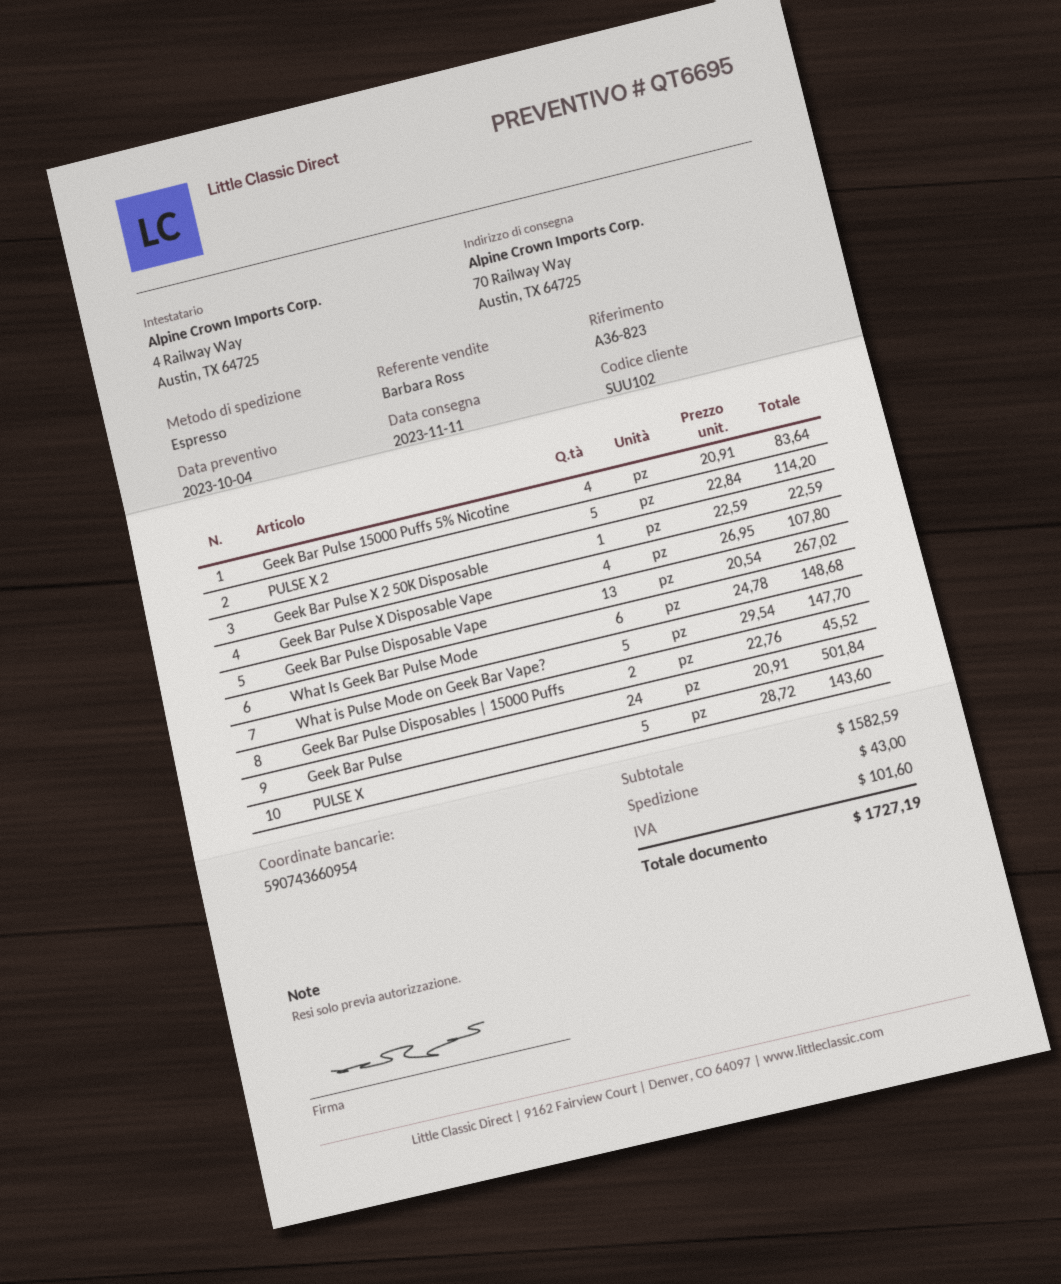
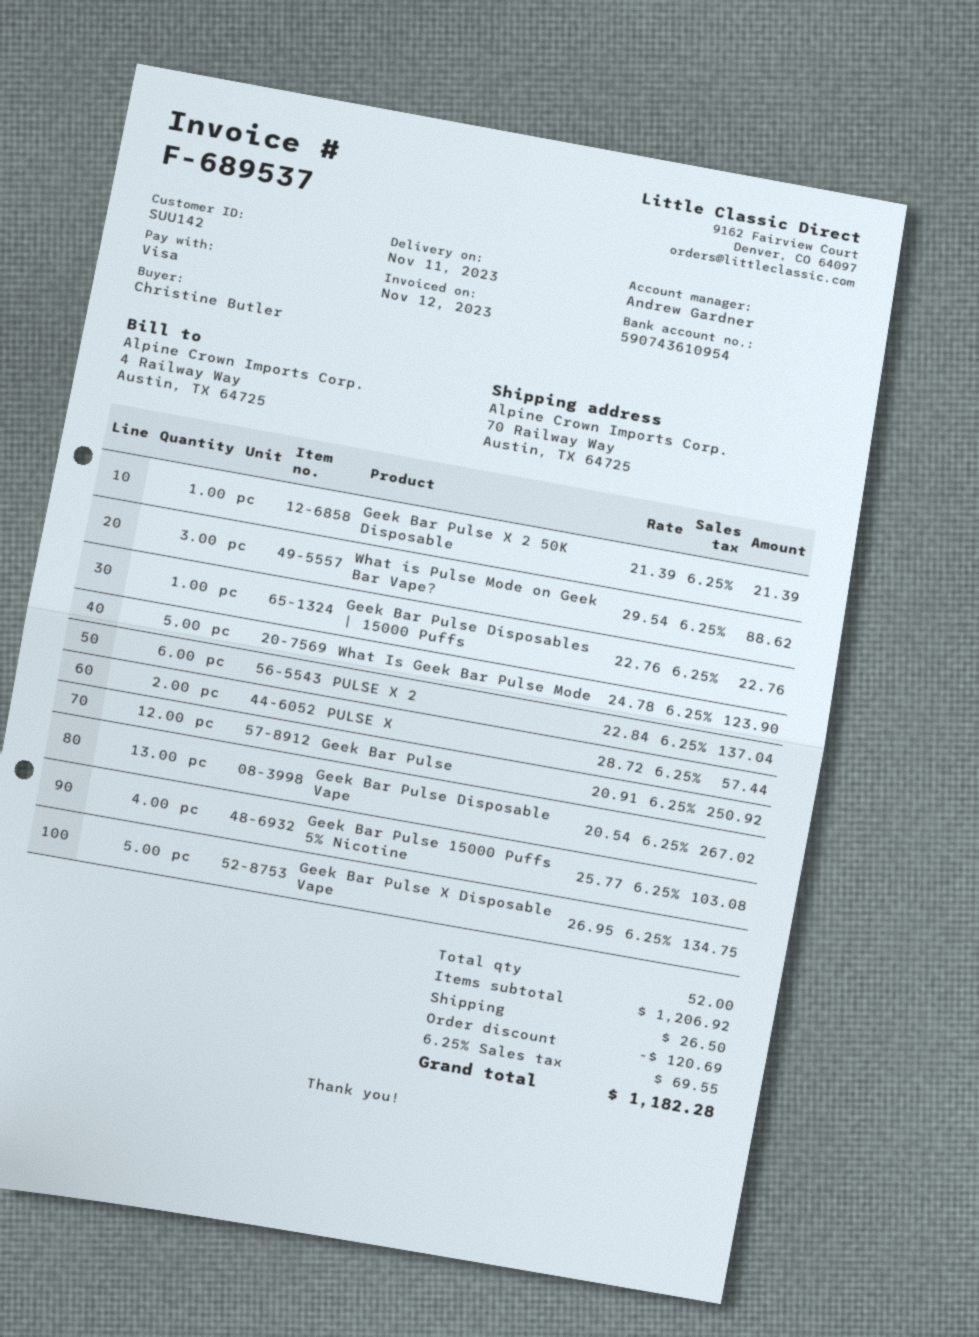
customer number: SUU102 -> SUU142
sales rep: Barbara Ross -> Andrew Gardner
bank account: 590743660954 -> 590743610954
Geek Bar Pulse 15000 Puffs 5% Nicotine: 4 x 20.91 = 83.64 -> 4 x 25.77 = 103.08
PULSE X 2: 5 x 22.84 = 114.20 -> 6 x 22.84 = 137.04
Geek Bar Pulse X 2 50K Disposable: 1 x 22.59 = 22.59 -> 1 x 21.39 = 21.39
Geek Bar Pulse X Disposable Vape: 4 x 26.95 = 107.80 -> 5 x 26.95 = 134.75
What Is Geek Bar Pulse Mode: 6 x 24.78 = 148.68 -> 5 x 24.78 = 123.90
What is Pulse Mode on Geek Bar Vape?: 5 x 29.54 = 147.70 -> 3 x 29.54 = 88.62
Geek Bar Pulse Disposables | 15000 Puffs: 2 x 22.76 = 45.52 -> 1 x 22.76 = 22.76
Geek Bar Pulse: 24 x 20.91 = 501.84 -> 12 x 20.91 = 250.92
PULSE X: 5 x 28.72 = 143.60 -> 2 x 28.72 = 57.44
subtotal: 1582.59 -> 1206.92
discount: none -> 120.69
shipping: 43.00 -> 26.50
tax: 101.60 -> 69.55
total: 1727.19 -> 1182.28

